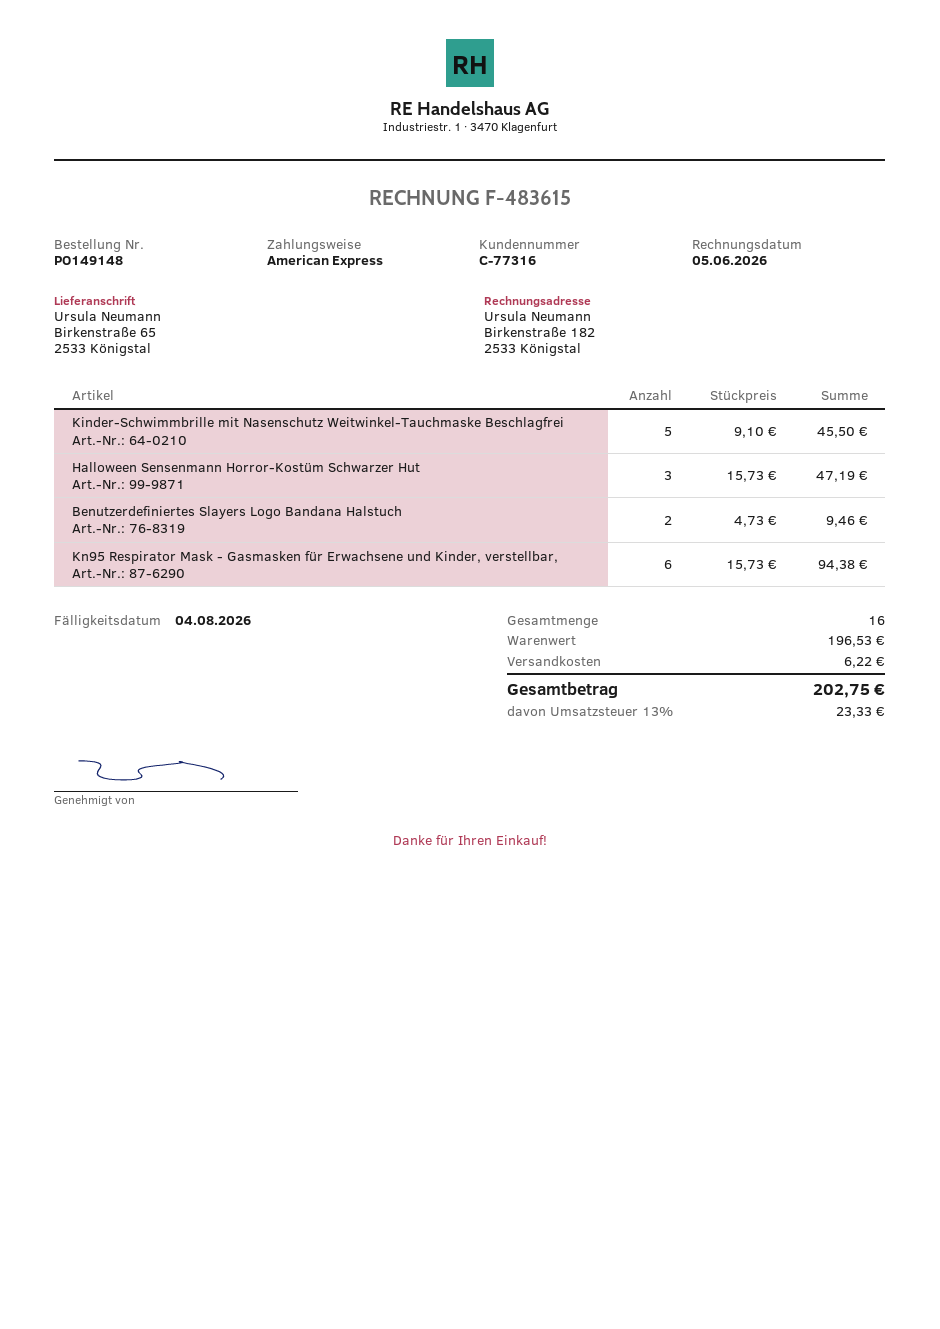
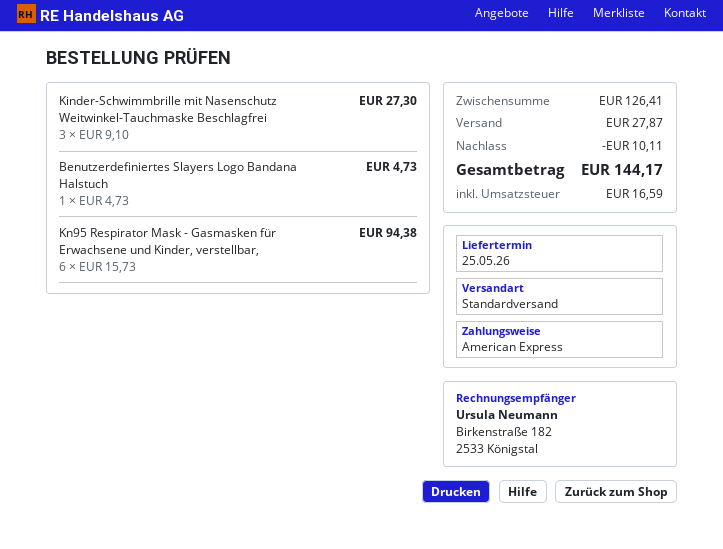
Kinder-Schwimmbrille mit Nasenschutz Weitwinkel-Tauchmaske Beschlagfrei: 5 x 9.10 = 45.50 -> 3 x 9.10 = 27.30
Halloween Sensenmann Horror-Kostüm Schwarzer Hut: 3 x 15.73 = 47.19 -> none
Benutzerdefiniertes Slayers Logo Bandana Halstuch: 2 x 4.73 = 9.46 -> 1 x 4.73 = 4.73
subtotal: 196.53 -> 126.41
discount: none -> 10.11
shipping: 6.22 -> 27.87
tax: 23.33 -> 16.59
total: 202.75 -> 144.17

